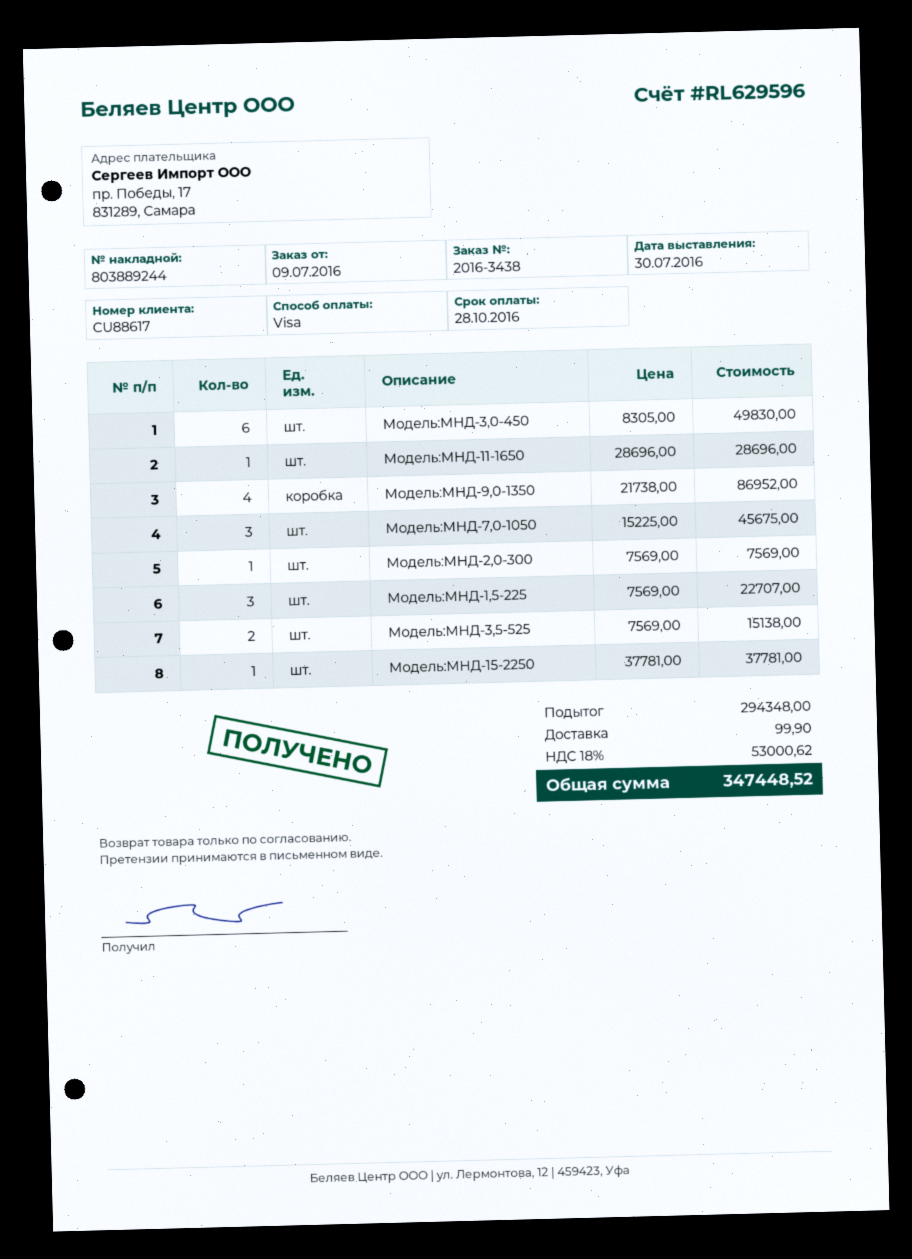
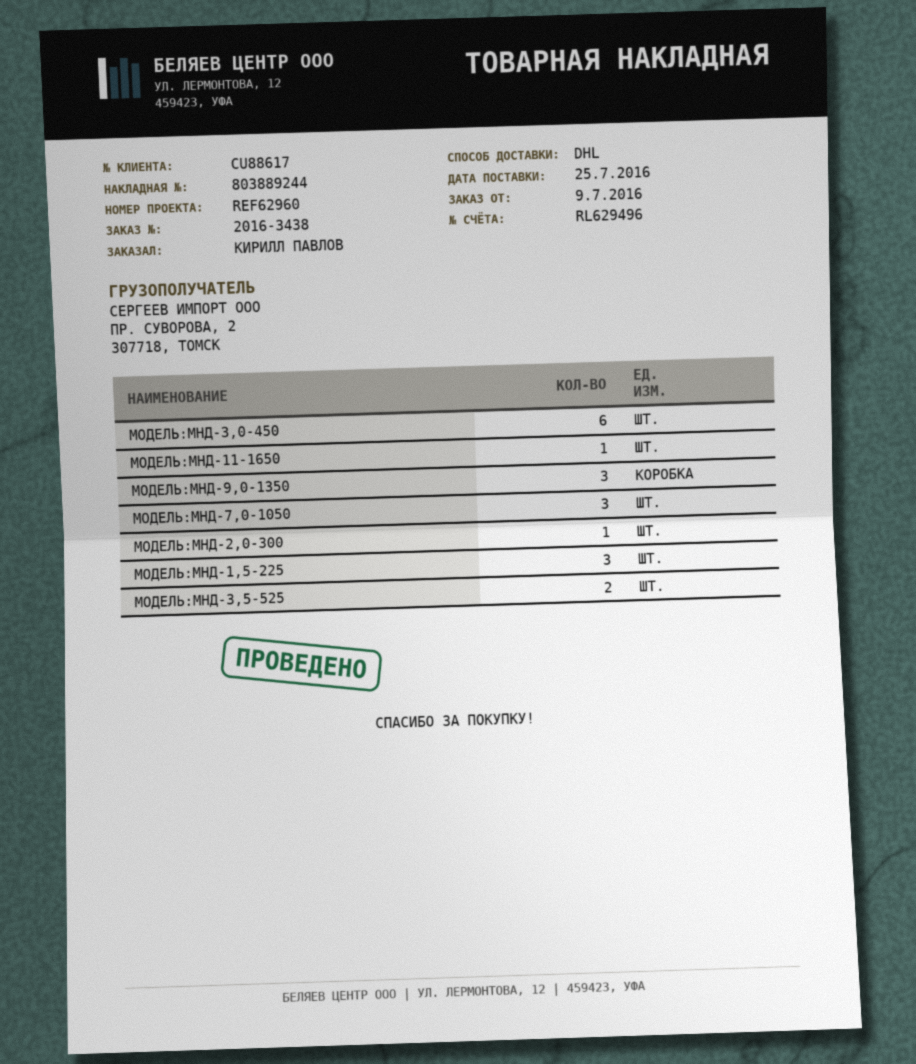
invoice number: RL629596 -> RL629496
Модель:МНД-9,0-1350: 4 -> 3
Модель:МНД-15-2250: 1 -> none

